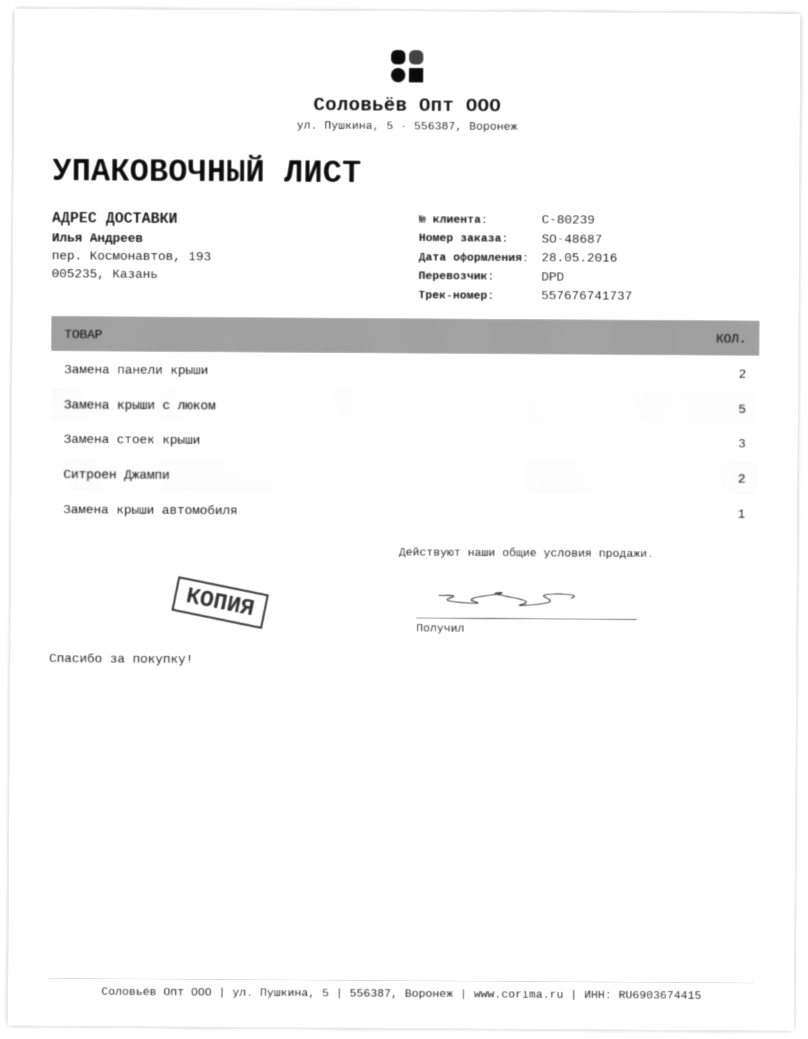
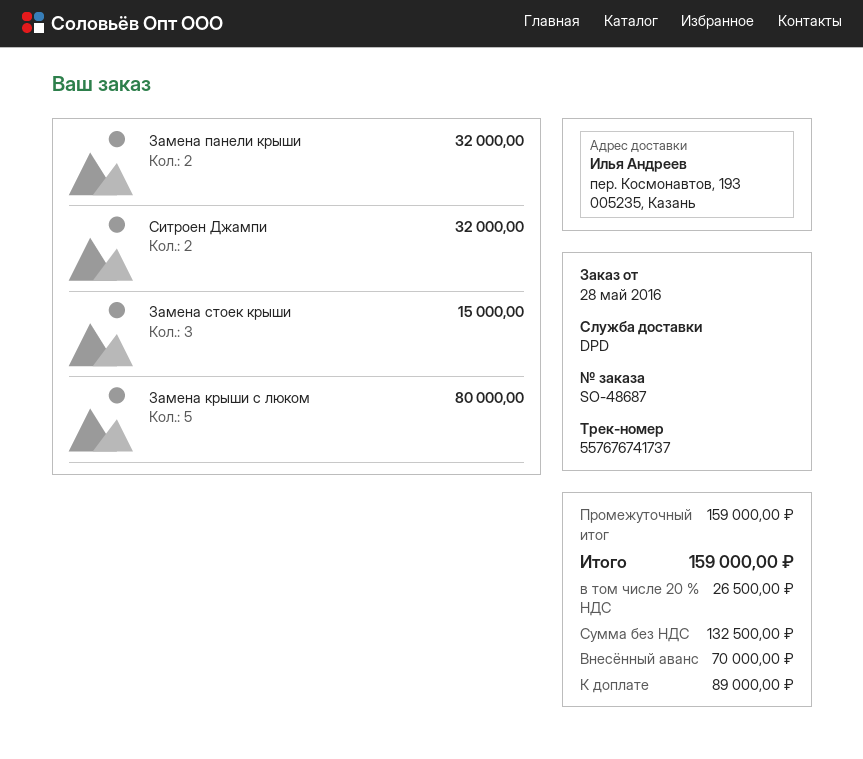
Замена крыши автомобиля: 1 -> none

